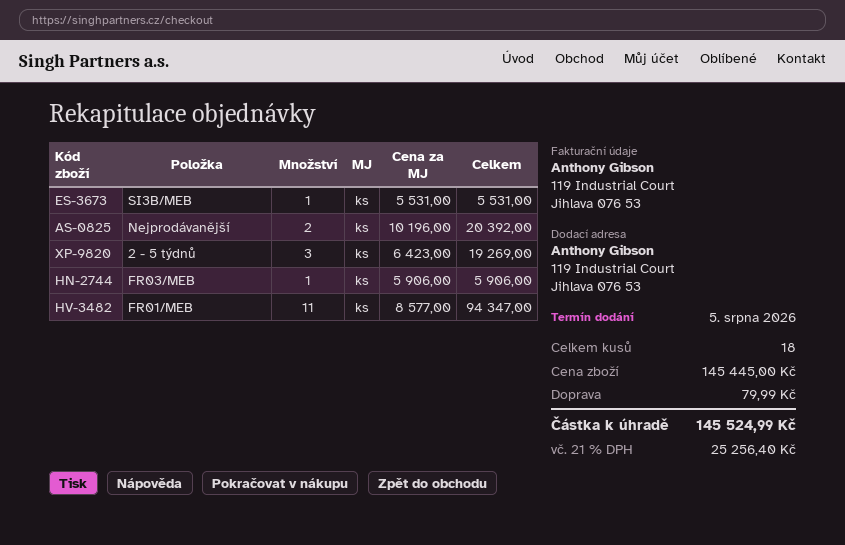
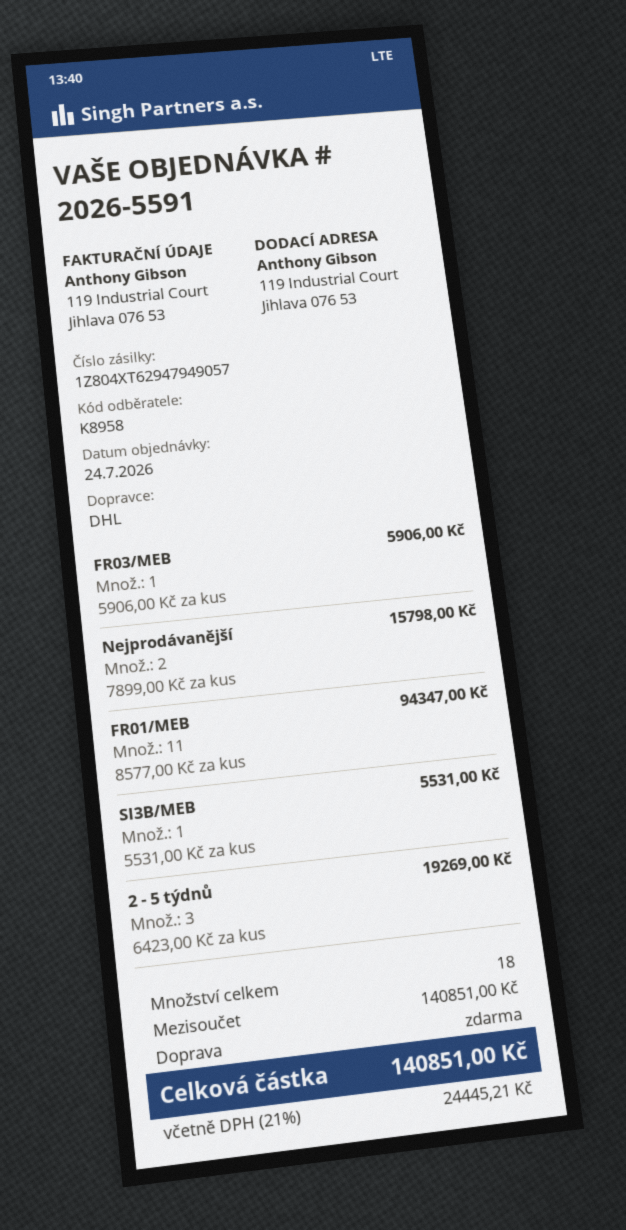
Nejprodávanější: 2 x 10196.00 = 20392.00 -> 2 x 7899.00 = 15798.00
subtotal: 145445.00 -> 140851.00
shipping: 79.99 -> 0.00
tax: 21% = 25256.40 -> 21% = 24445.21
total: 145524.99 -> 140851.00

